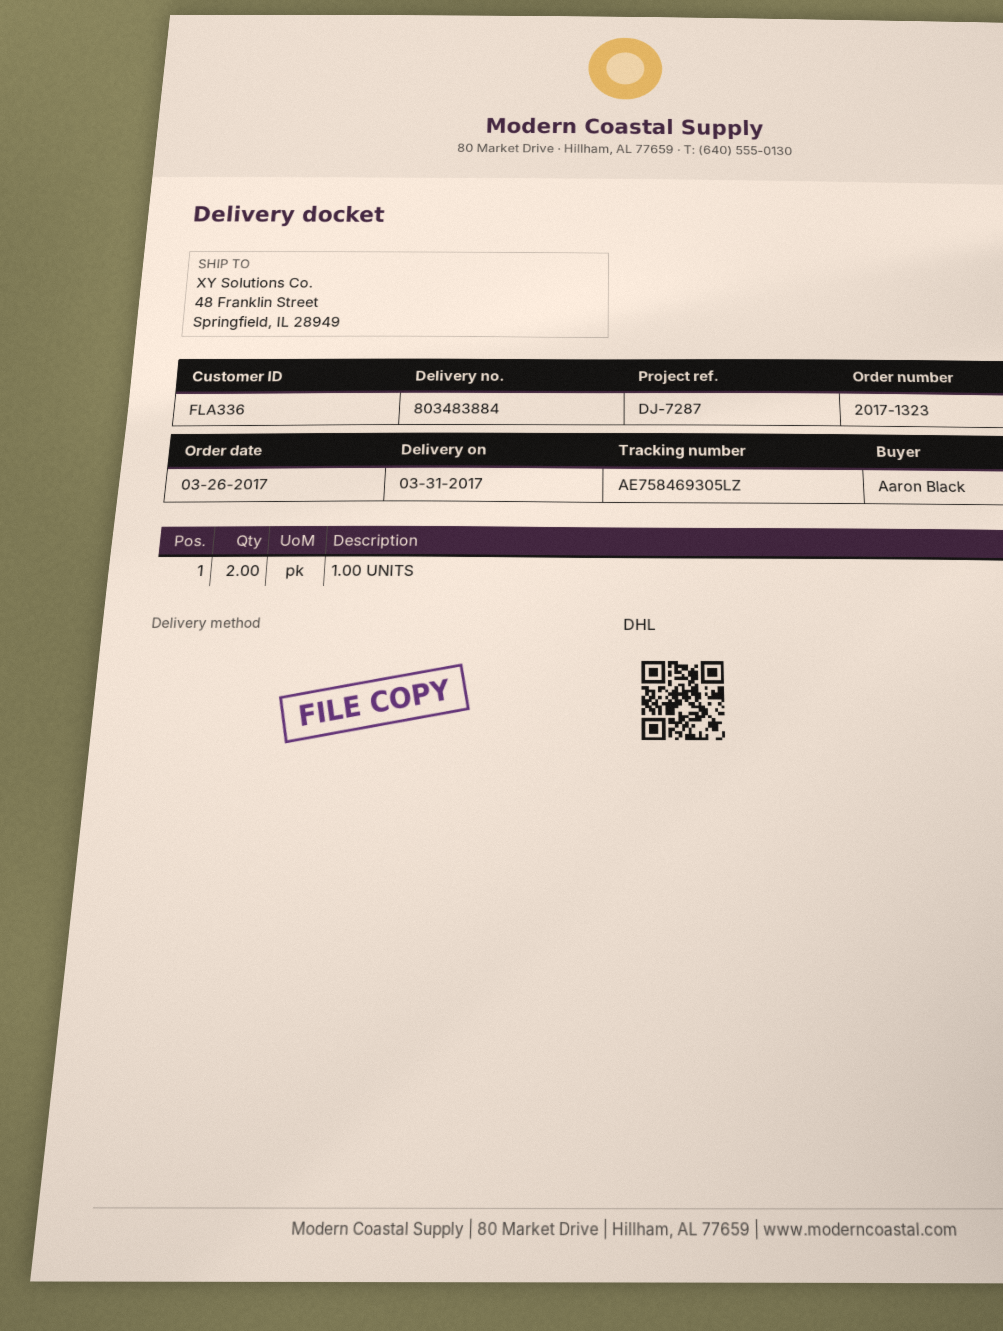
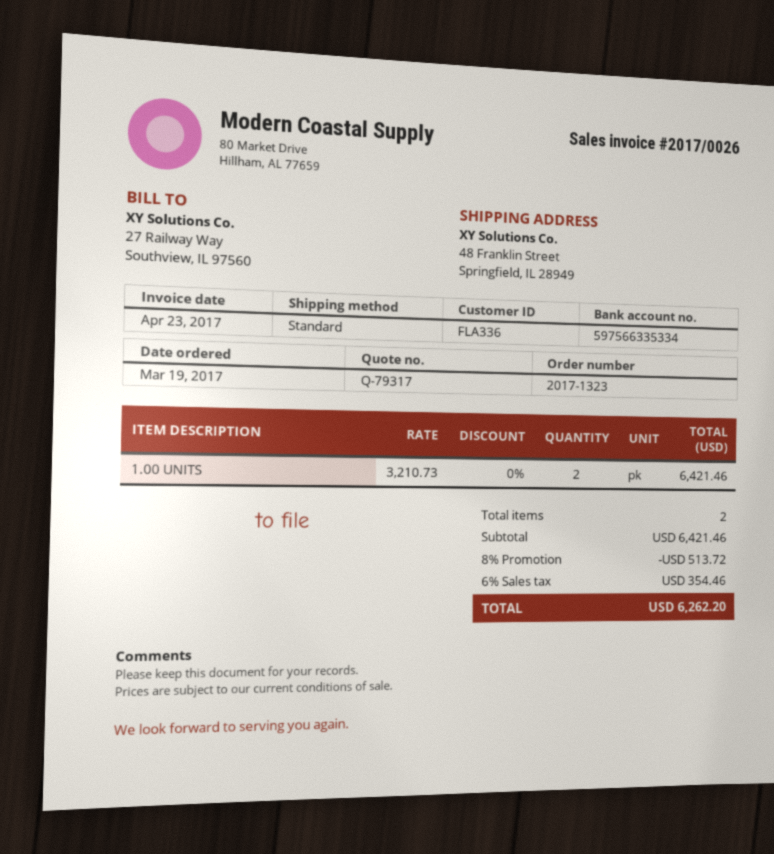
order date: 2017-03-26 -> 2017-03-19
shipping method: DHL -> standard

